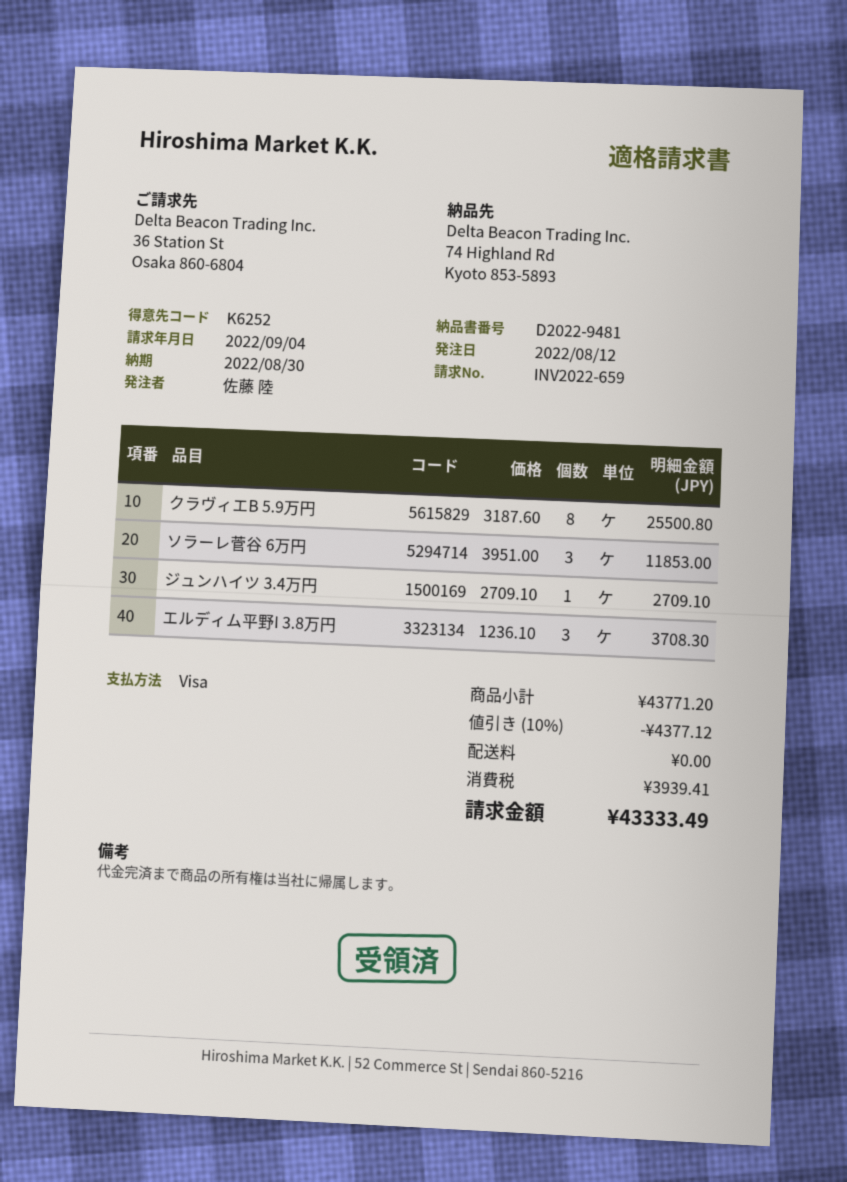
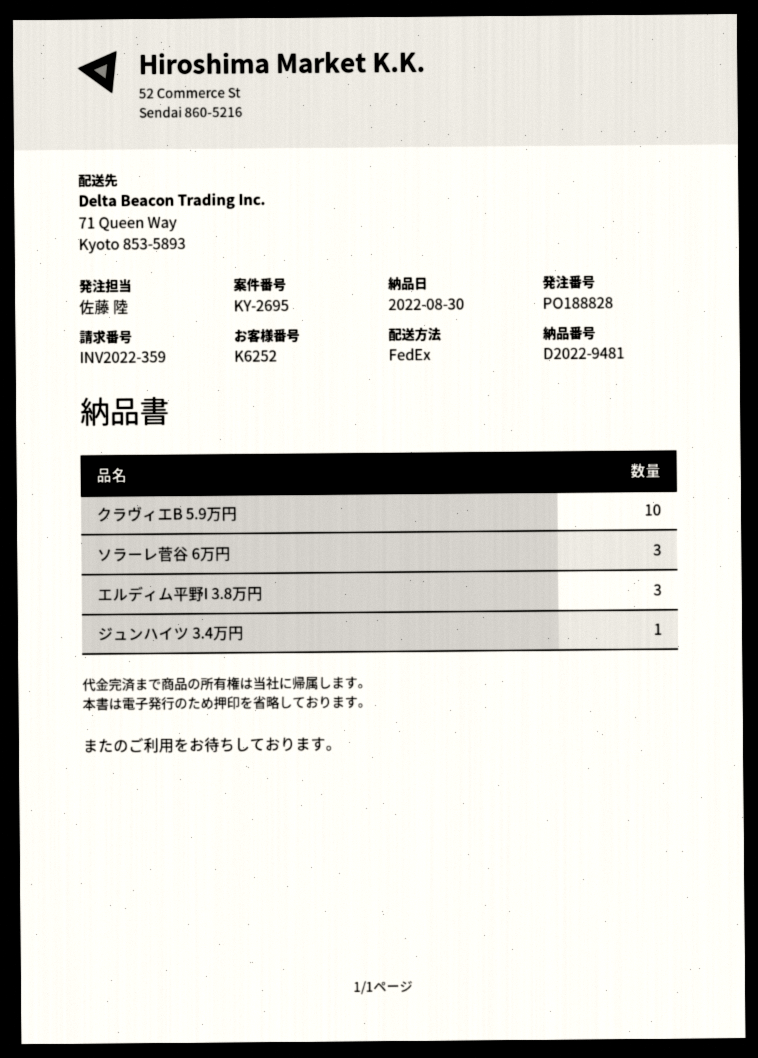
invoice number: INV2022-659 -> INV2022-359
ship to: 74 Highland Rd, Kyoto 853-5893 -> 71 Queen Way, Kyoto 853-5893
クラヴィエB 5.9万円: 8 -> 10

